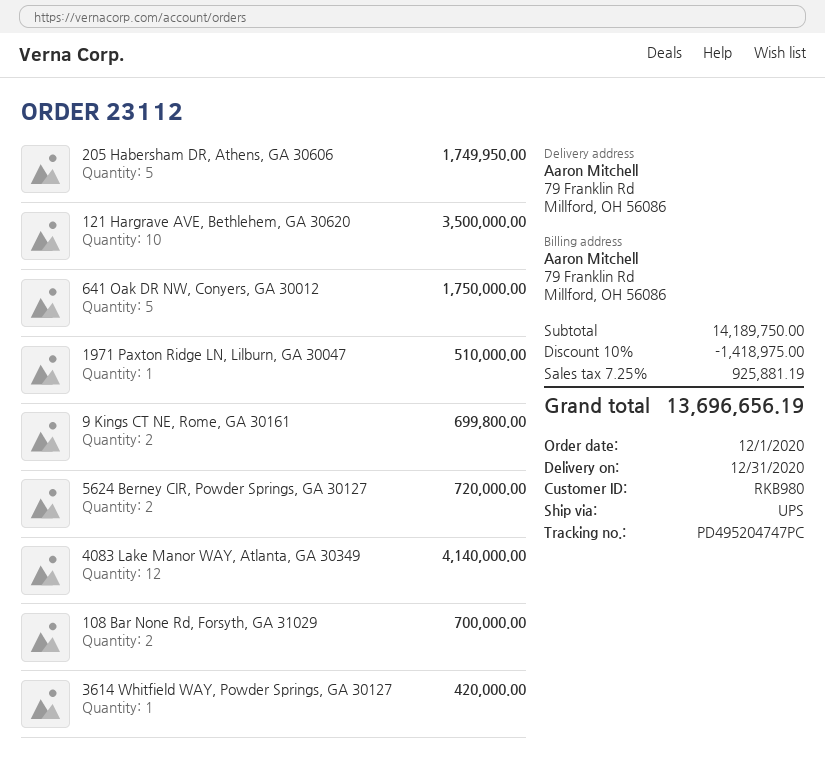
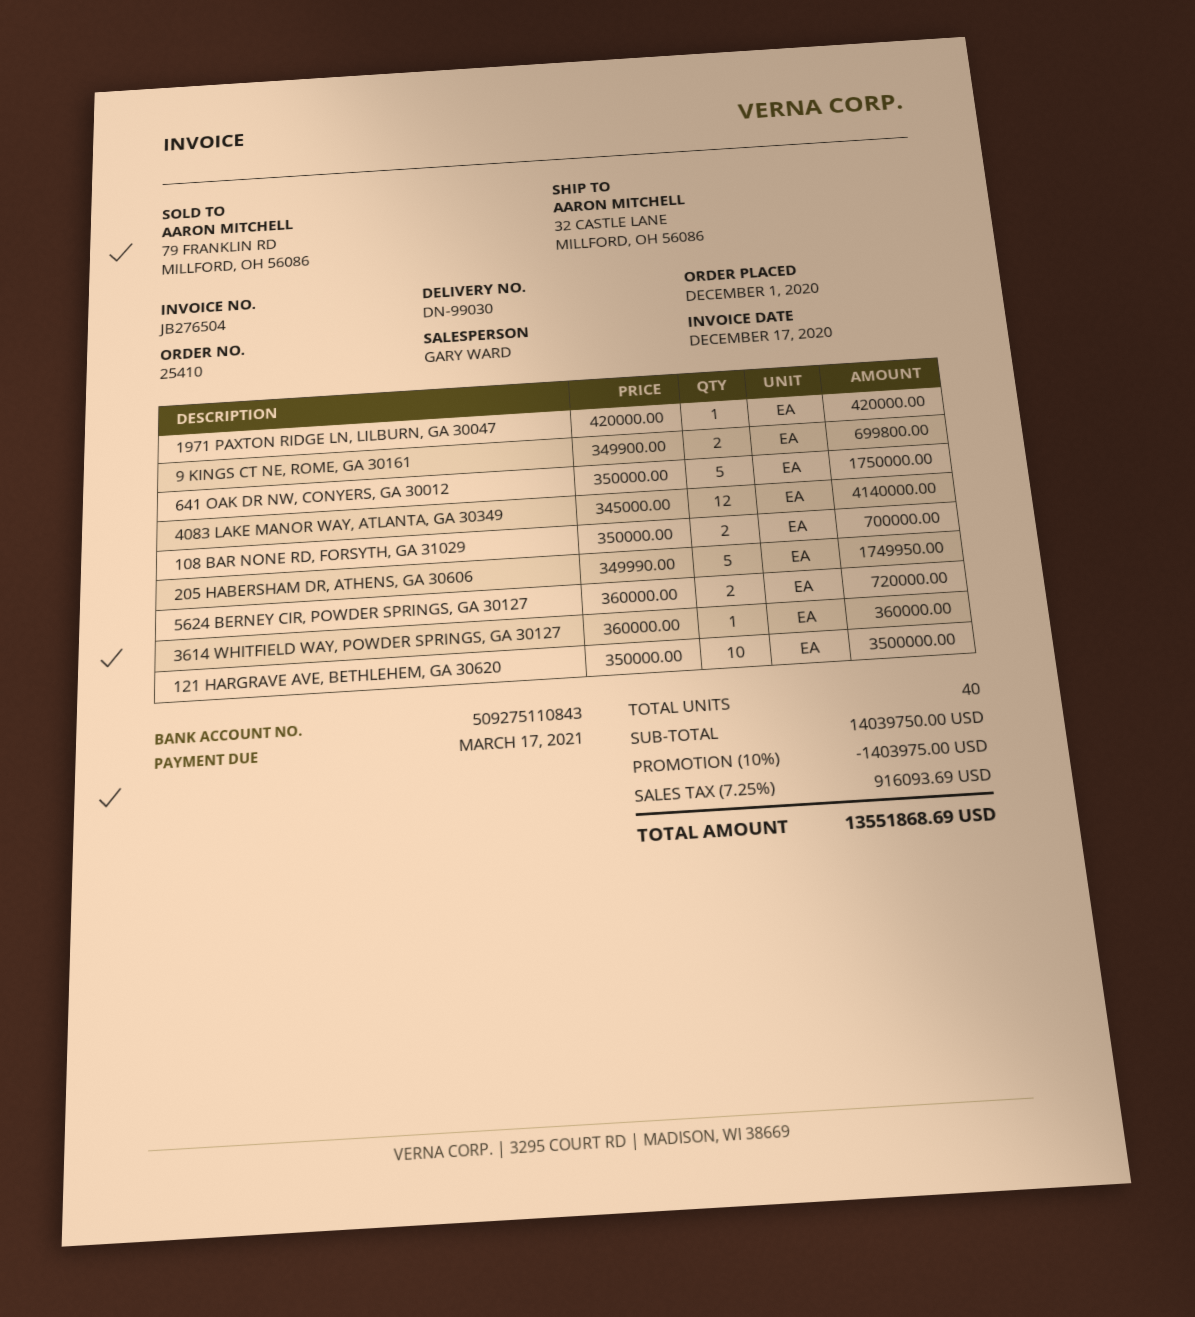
order number: 23112 -> 25410
ship to: 79 Franklin Rd, Millford, OH 56086 -> 32 CASTLE LANE, MILLFORD, OH 56086
1971 Paxton Ridge LN, Lilburn, GA 30047: 1 for 510000.00 -> 1 for 420000.00
3614 Whitfield WAY, Powder Springs, GA 30127: 1 for 420000.00 -> 1 for 360000.00
subtotal: 14189750.00 -> 14039750.00
discount: 10% = 1418975.00 -> 10% = 1403975.00
tax: 7.25% = 925881.19 -> 7.25% = 916093.69
total: 13696656.19 -> 13551868.69

